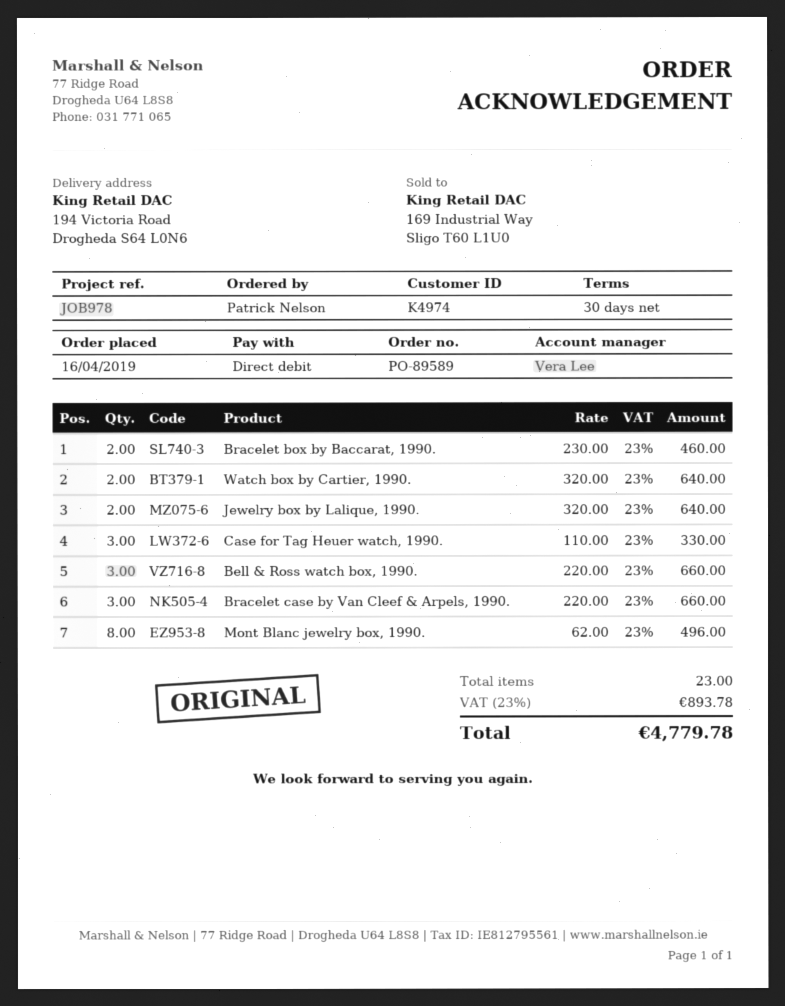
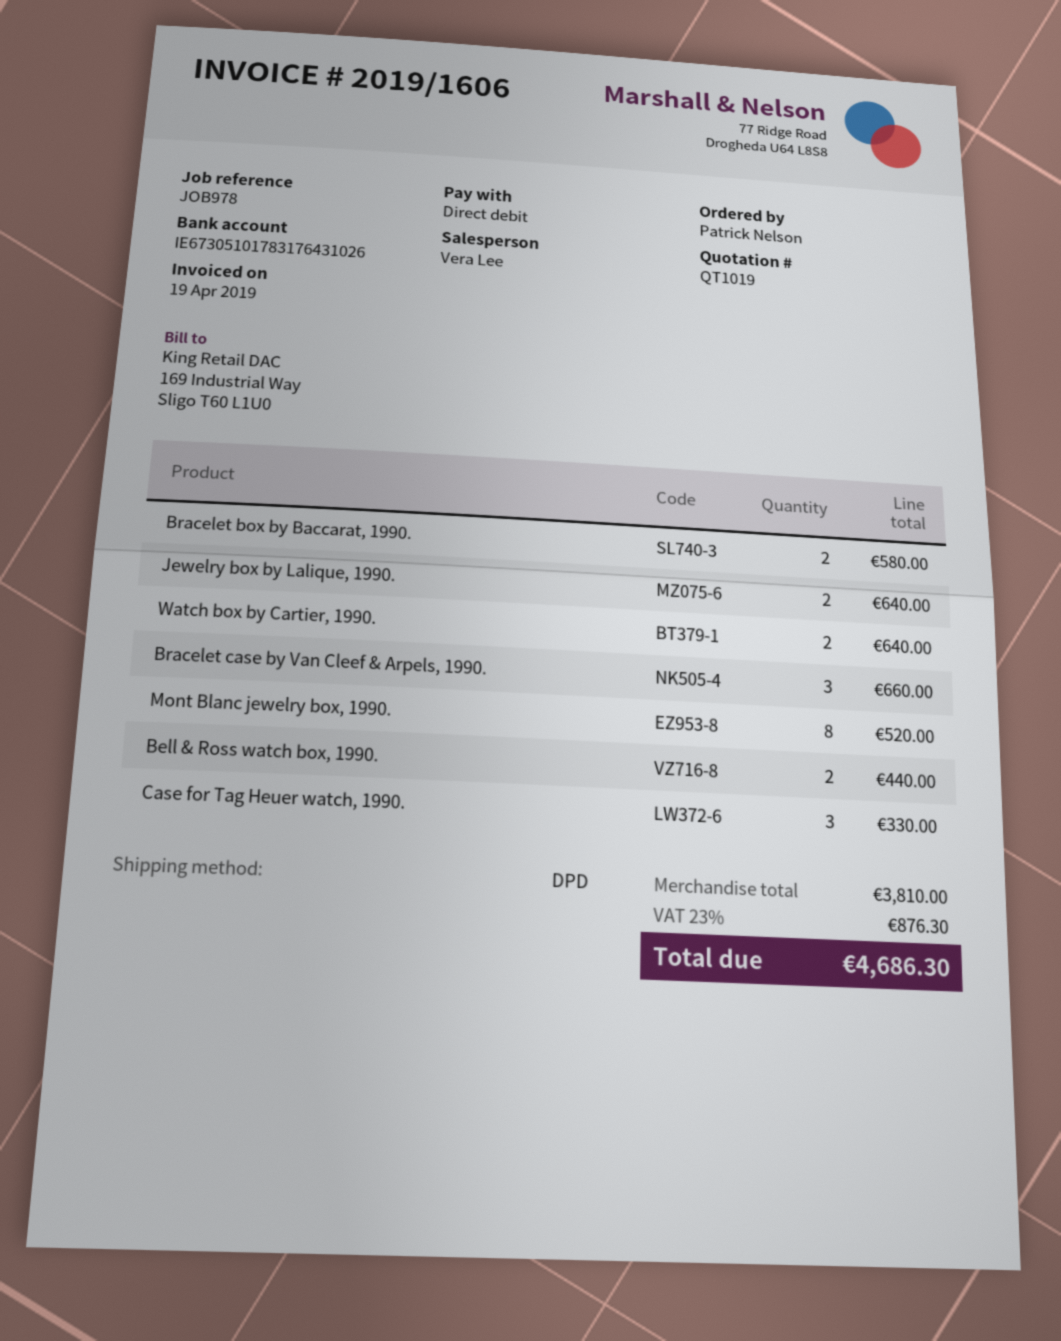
Bracelet box by Baccarat, 1990.: 2 for 460.00 -> 2 for 580.00
Bell & Ross watch box, 1990.: 3 for 660.00 -> 2 for 440.00
Mont Blanc jewelry box, 1990.: 8 for 496.00 -> 8 for 520.00
tax: 23% = 893.78 -> 23% = 876.30
total: 4779.78 -> 4686.30

